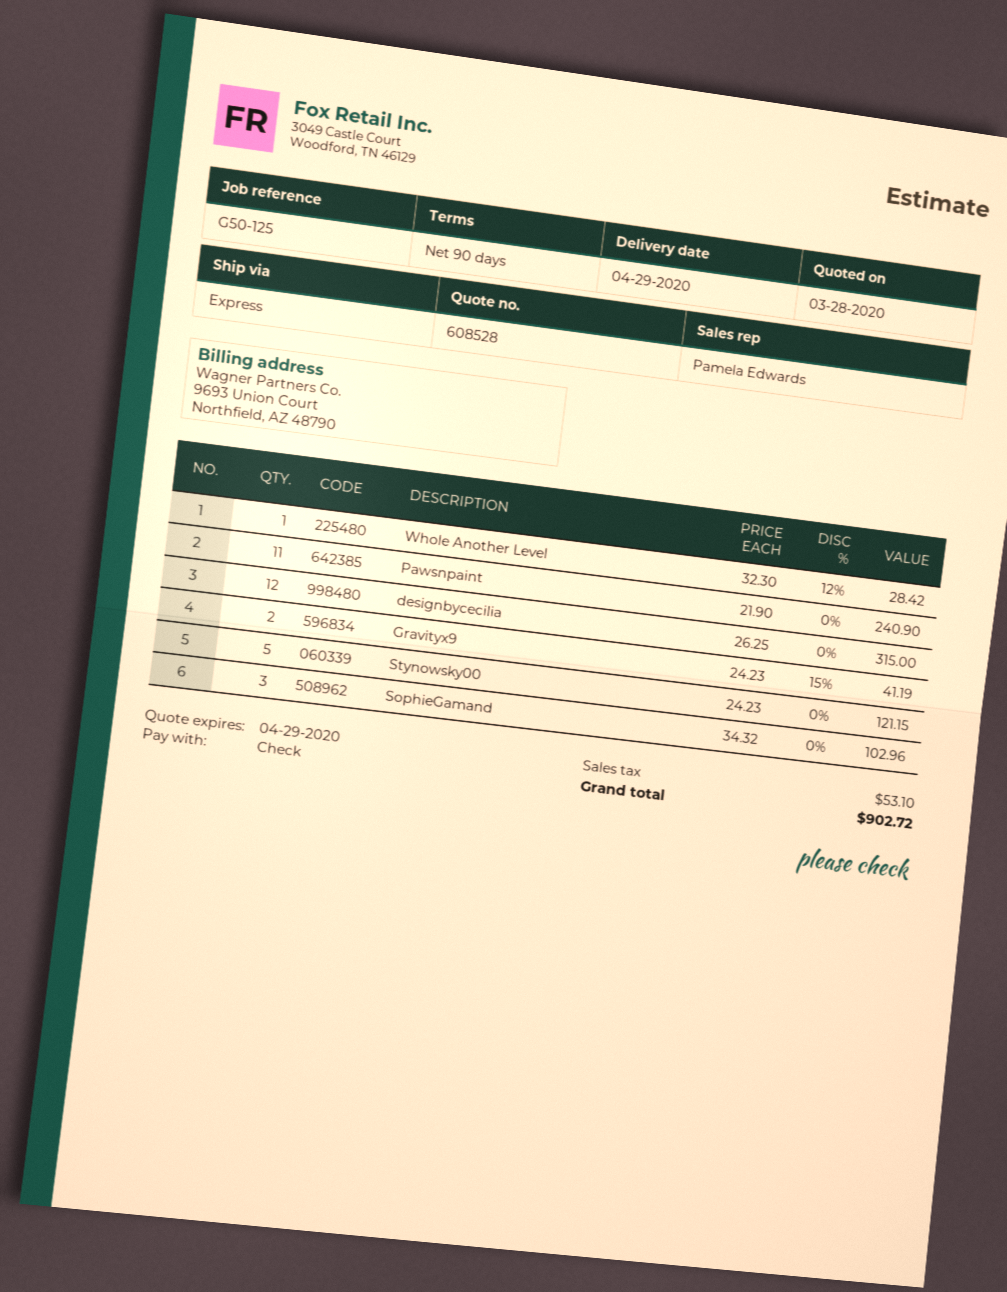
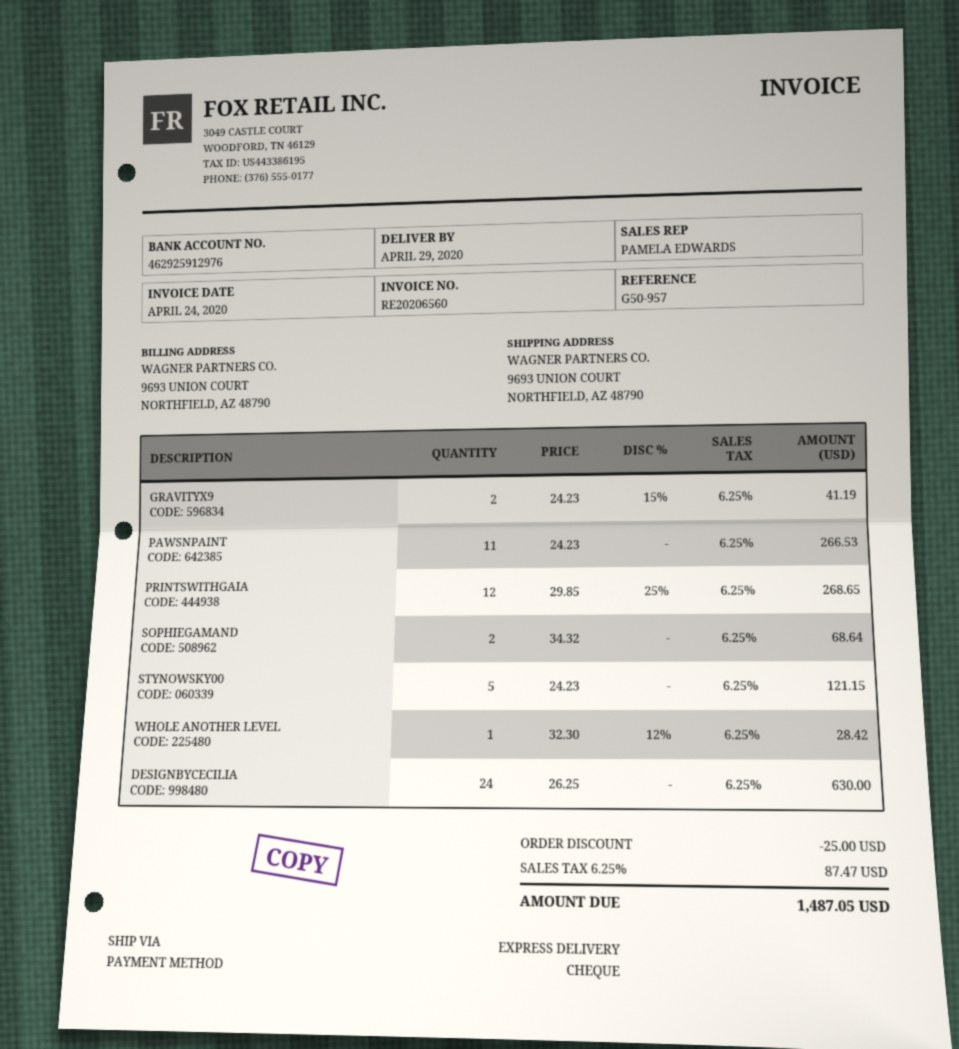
reference: G50-125 -> G50-957
Pawsnpaint: 11 x 21.90 = 240.90 -> 11 x 24.23 = 266.53
designbycecilia: 12 x 26.25 = 315.00 -> 24 x 26.25 = 630.00
SophieGamand: 3 x 34.32 = 102.96 -> 2 x 34.32 = 68.64
PRINTSWITHGAIA: none -> 12 x 29.85 - 25% = 268.65
discount: none -> 25.00
tax: 53.10 -> 87.47
total: 902.72 -> 1487.05

